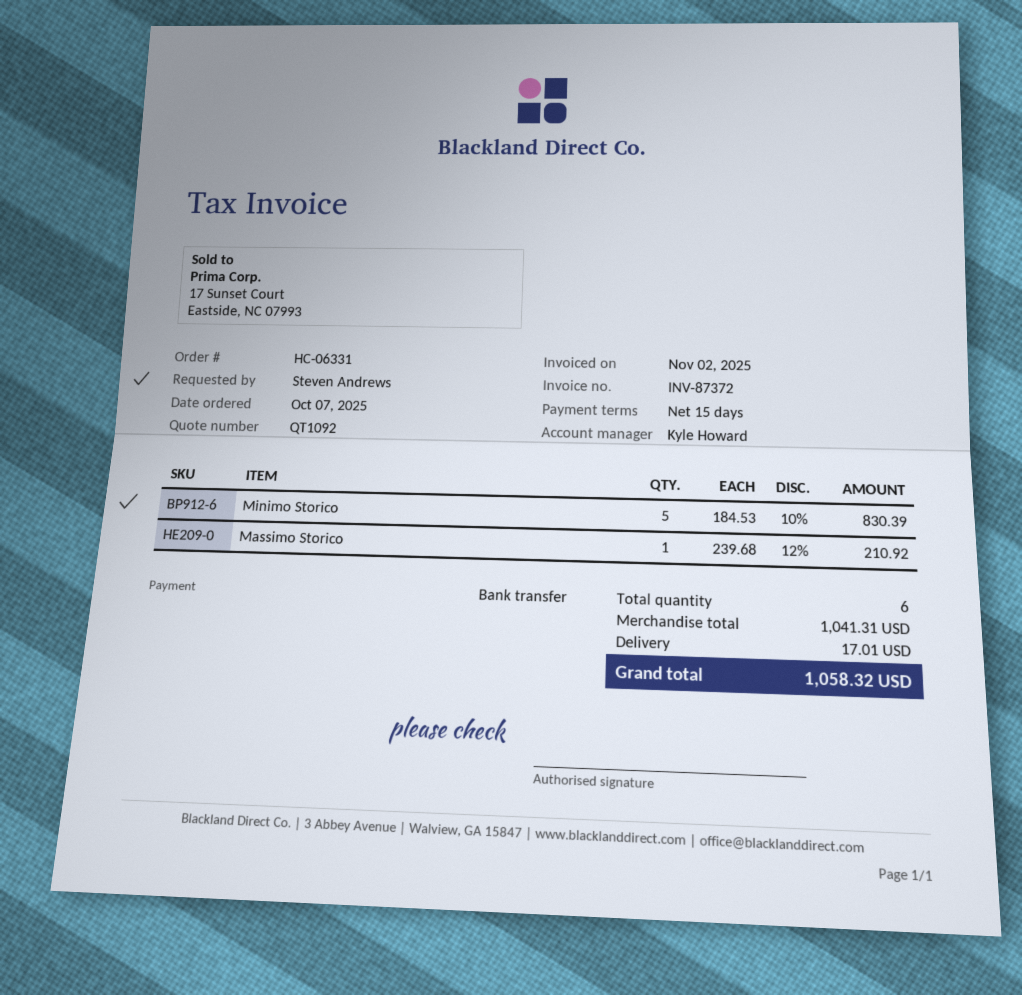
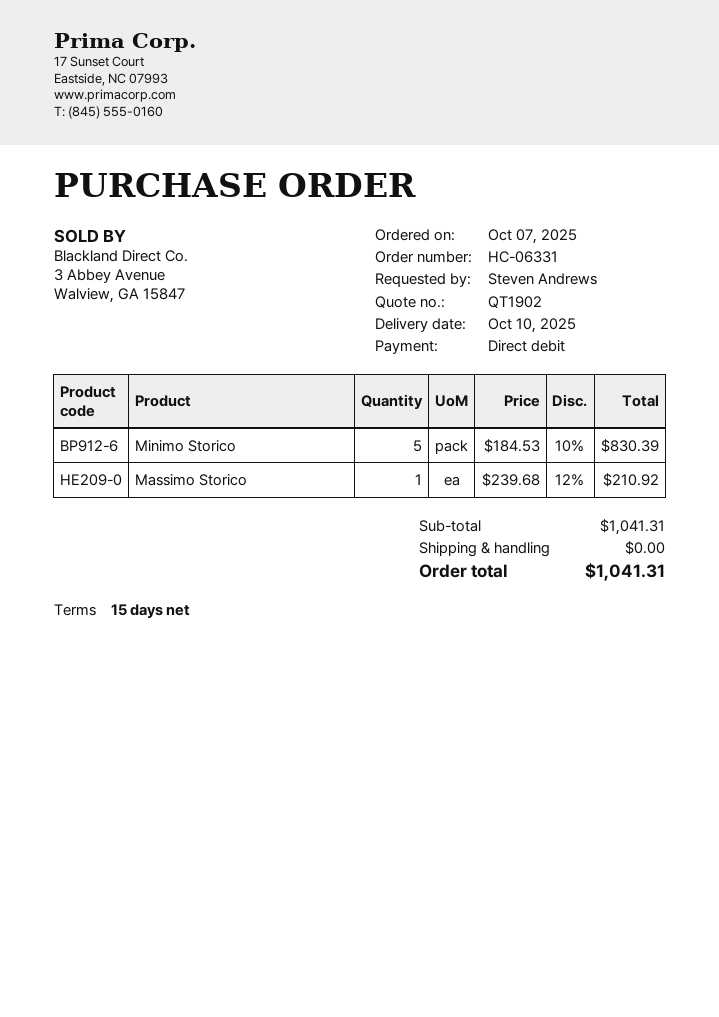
quote number: QT1092 -> QT1902
payment method: bank transfer -> direct debit
shipping: 17.01 -> 0.00
total: 1058.32 -> 1041.31

